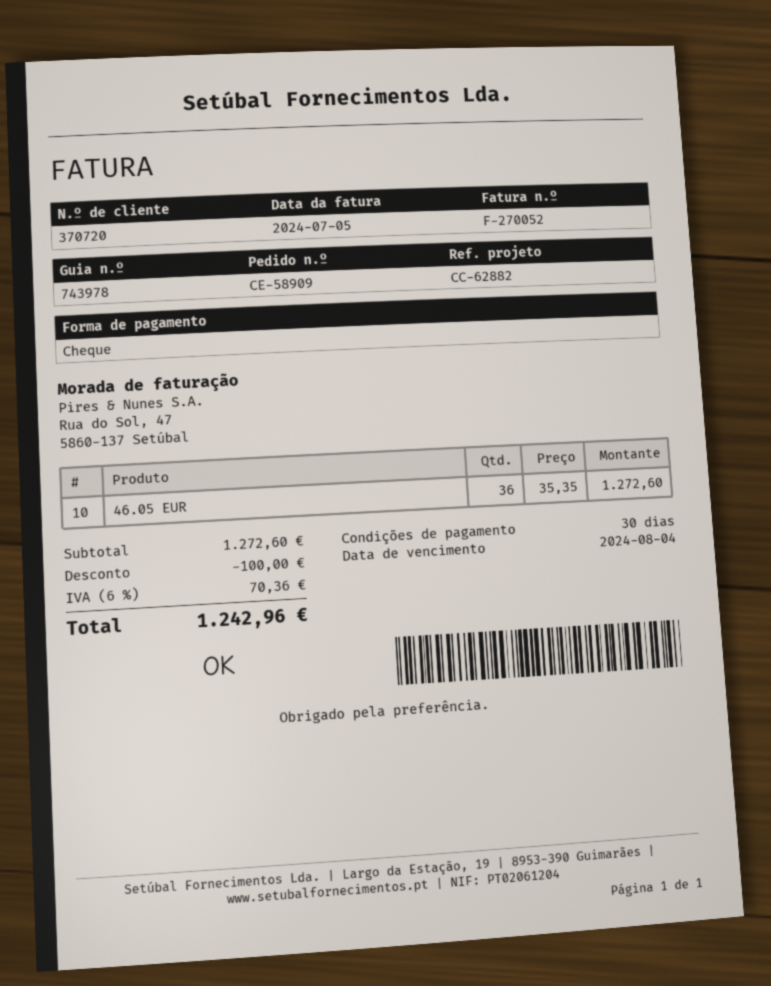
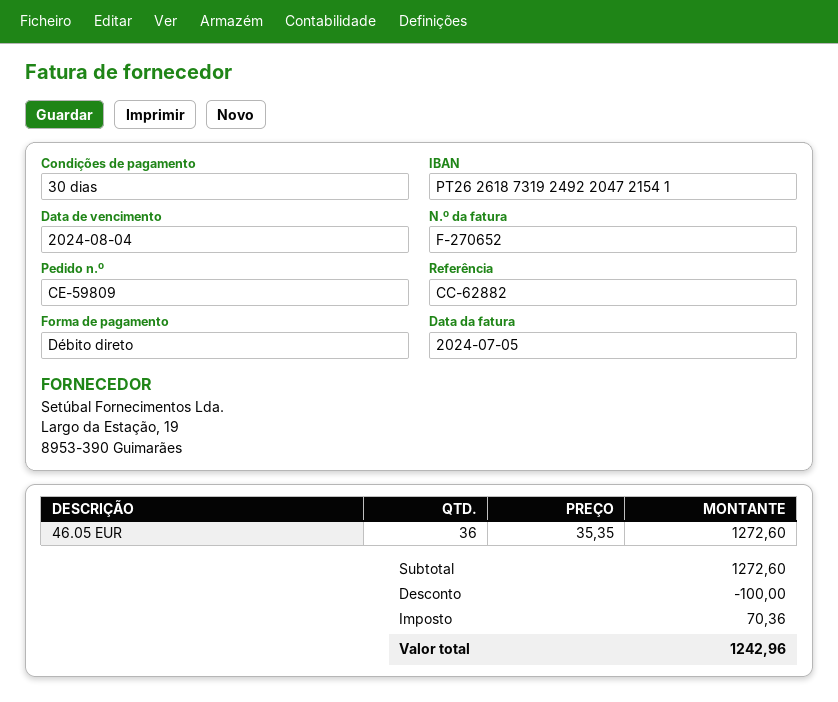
order number: CE-58909 -> CE-59809
invoice number: F-270052 -> F-270652
payment method: cheque -> direct debit

